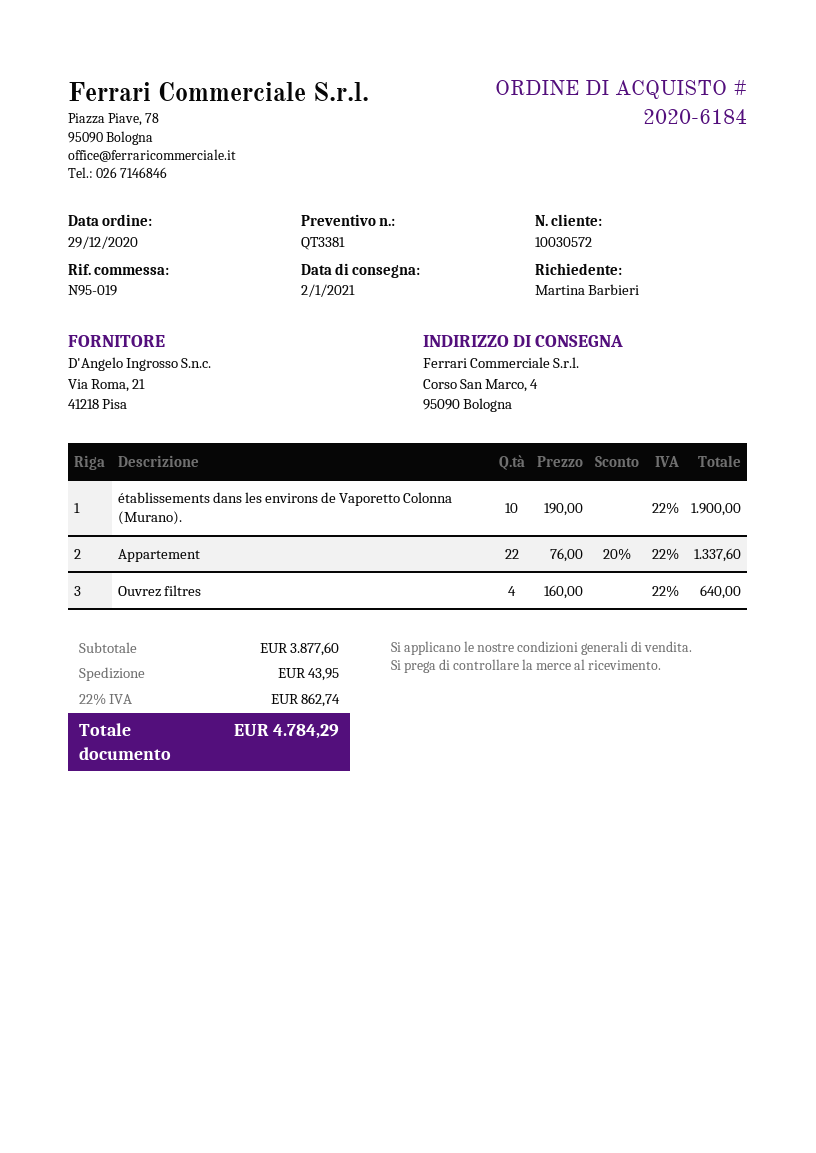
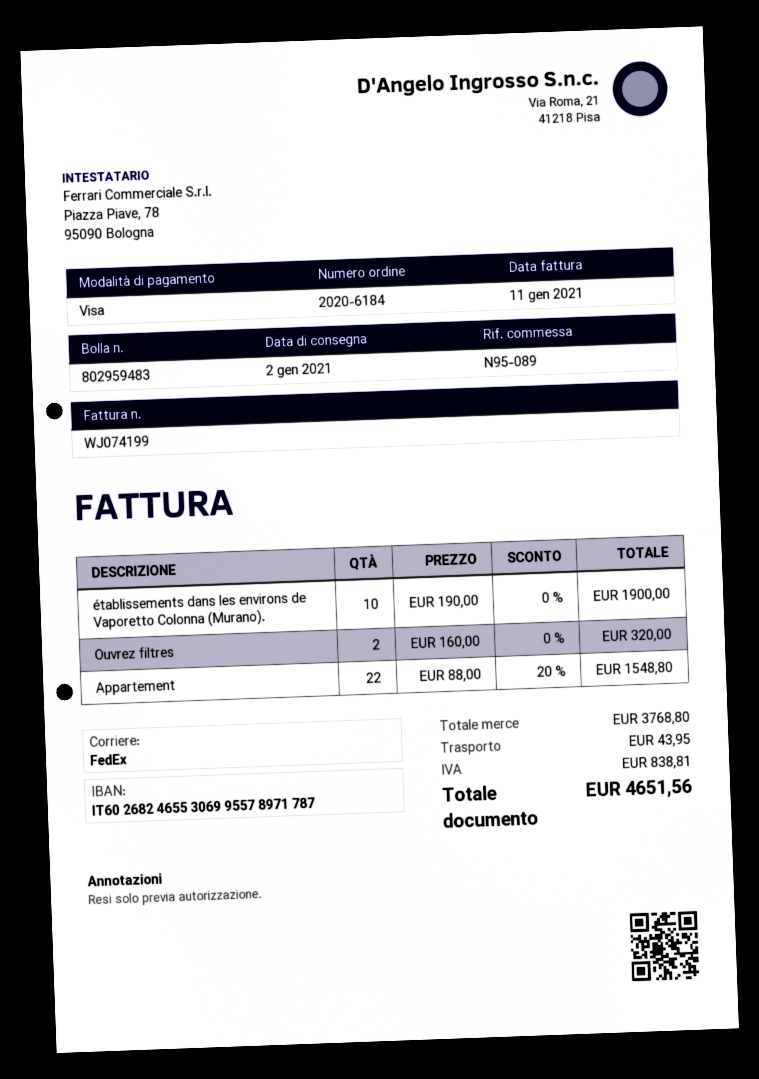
reference: N95-019 -> N95-089
Appartement: 22 x 76.00 - 20% = 1337.60 -> 22 x 88.00 - 20% = 1548.80
Ouvrez filtres: 4 x 160.00 = 640.00 -> 2 x 160.00 = 320.00
subtotal: 3877.60 -> 3768.80
tax: 862.74 -> 838.81
total: 4784.29 -> 4651.56

